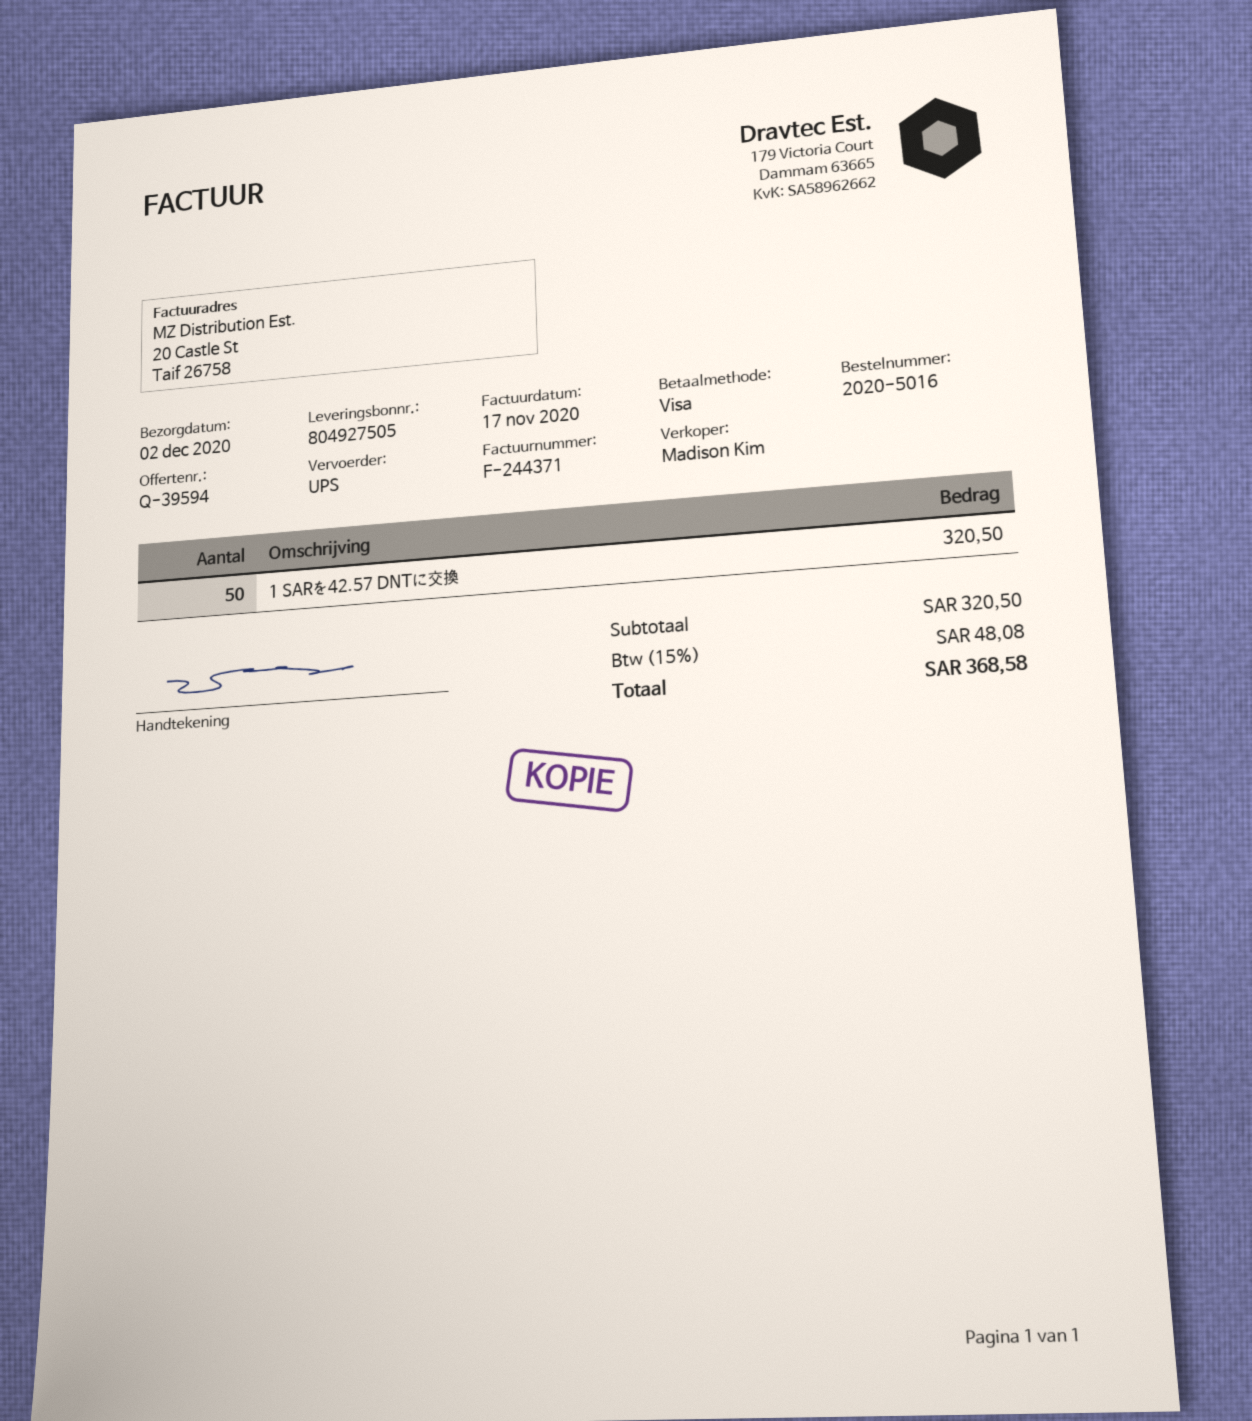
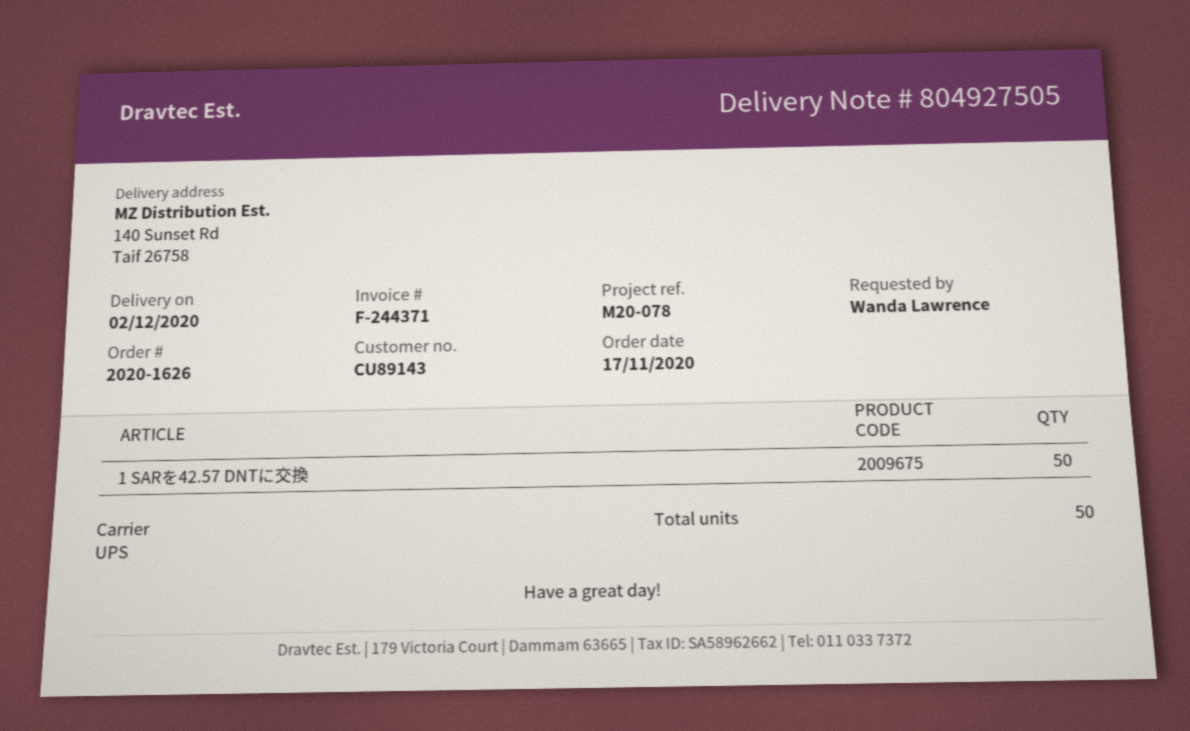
order number: 2020-5016 -> 2020-1626

